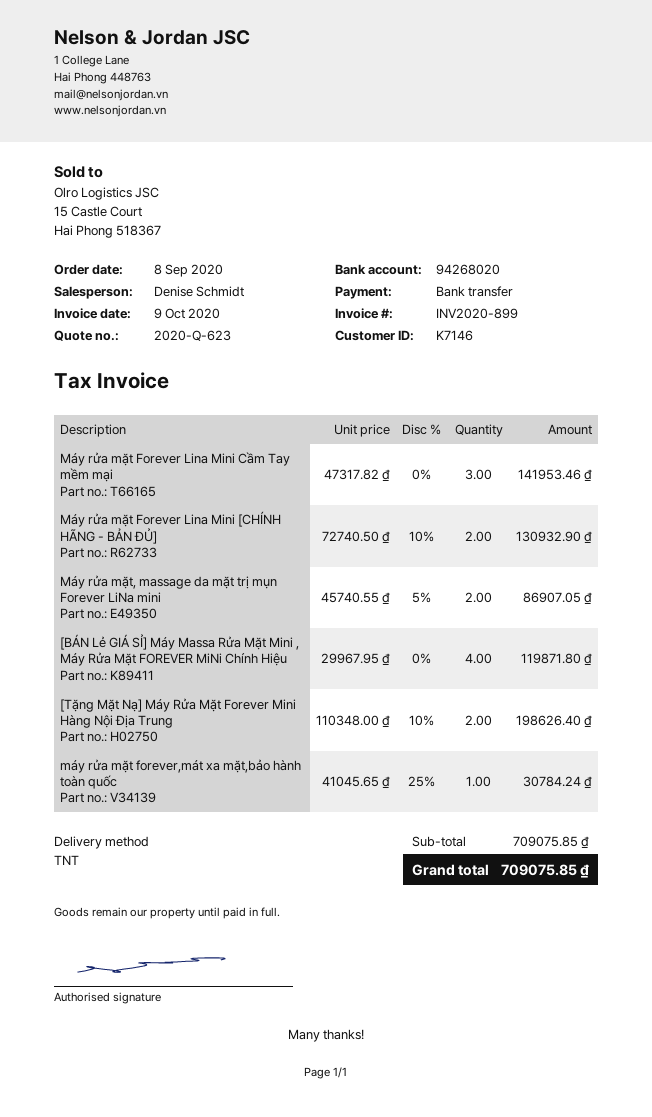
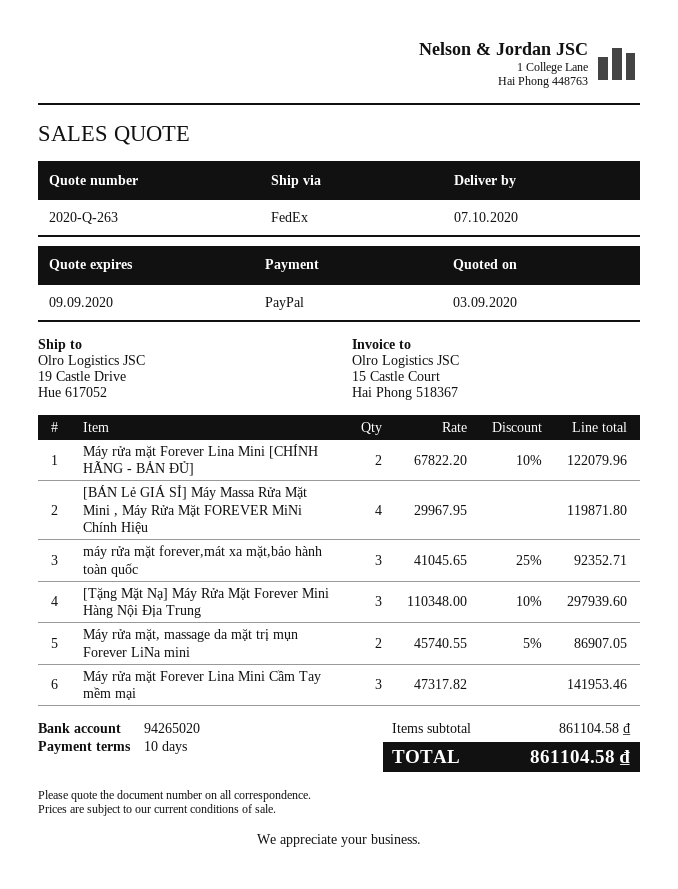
quote number: 2020-Q-623 -> 2020-Q-263
payment method: bank transfer -> PayPal
bank account: 94268020 -> 94265020
shipping method: TNT -> FedEx
Máy rửa mặt Forever Lina Mini [CHÍNH HÃNG - BẢN ĐỦ]: 2 x 72740.50 - 10% = 130932.90 -> 2 x 67822.20 - 10% = 122079.96
[Tặng Mặt Nạ] Máy Rửa Mặt Forever Mini Hàng Nội Địa Trung: 2 x 110348.00 - 10% = 198626.40 -> 3 x 110348.00 - 10% = 297939.60
máy rửa mặt forever,mát xa mặt,bảo hành toàn quốc: 1 x 41045.65 - 25% = 30784.24 -> 3 x 41045.65 - 25% = 92352.71
subtotal: 709075.85 -> 861104.58
total: 709075.85 -> 861104.58

